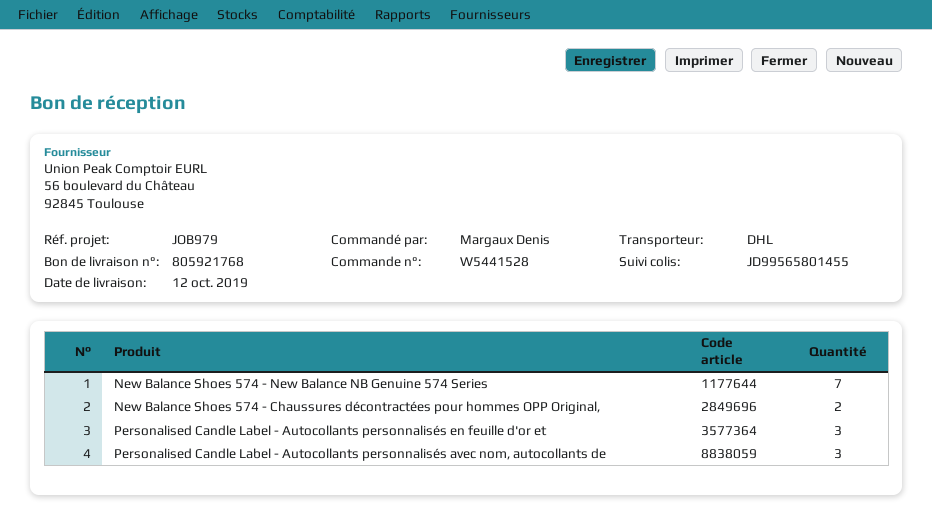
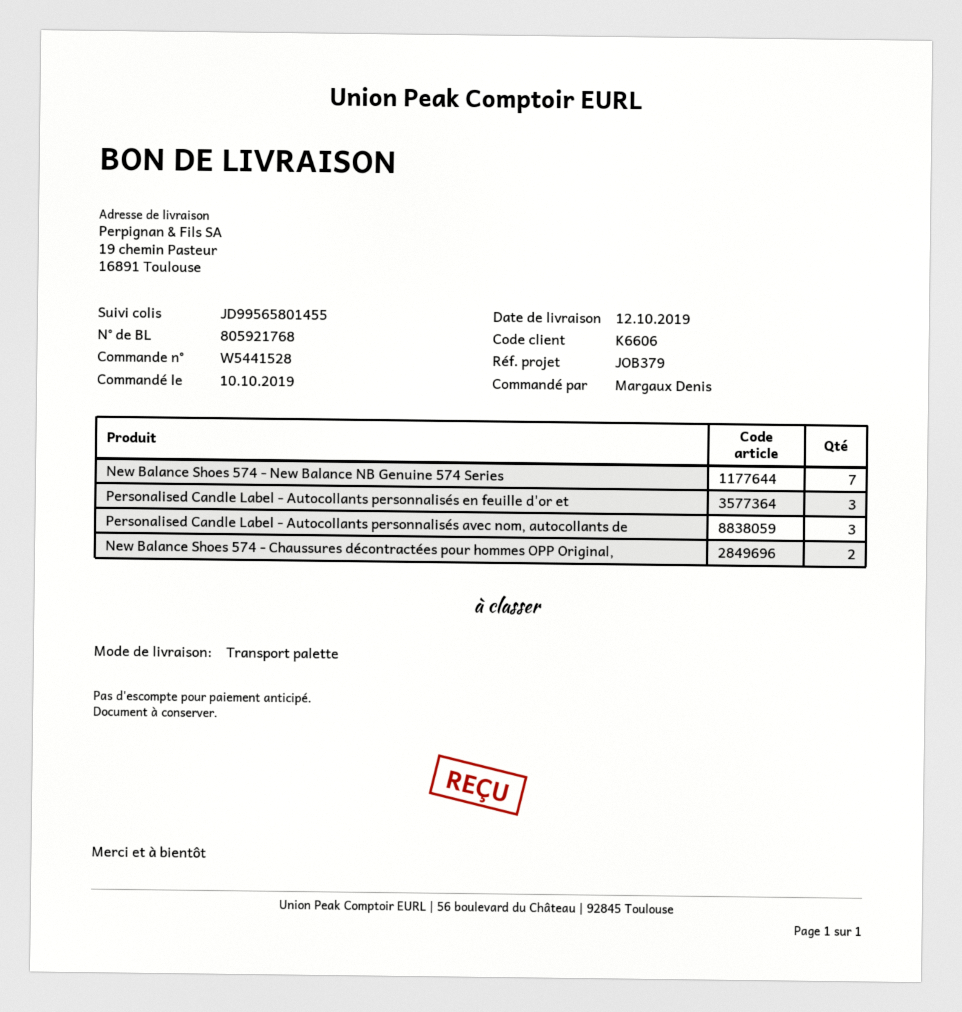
reference: JOB979 -> JOB379
shipping method: DHL -> pallet freight

